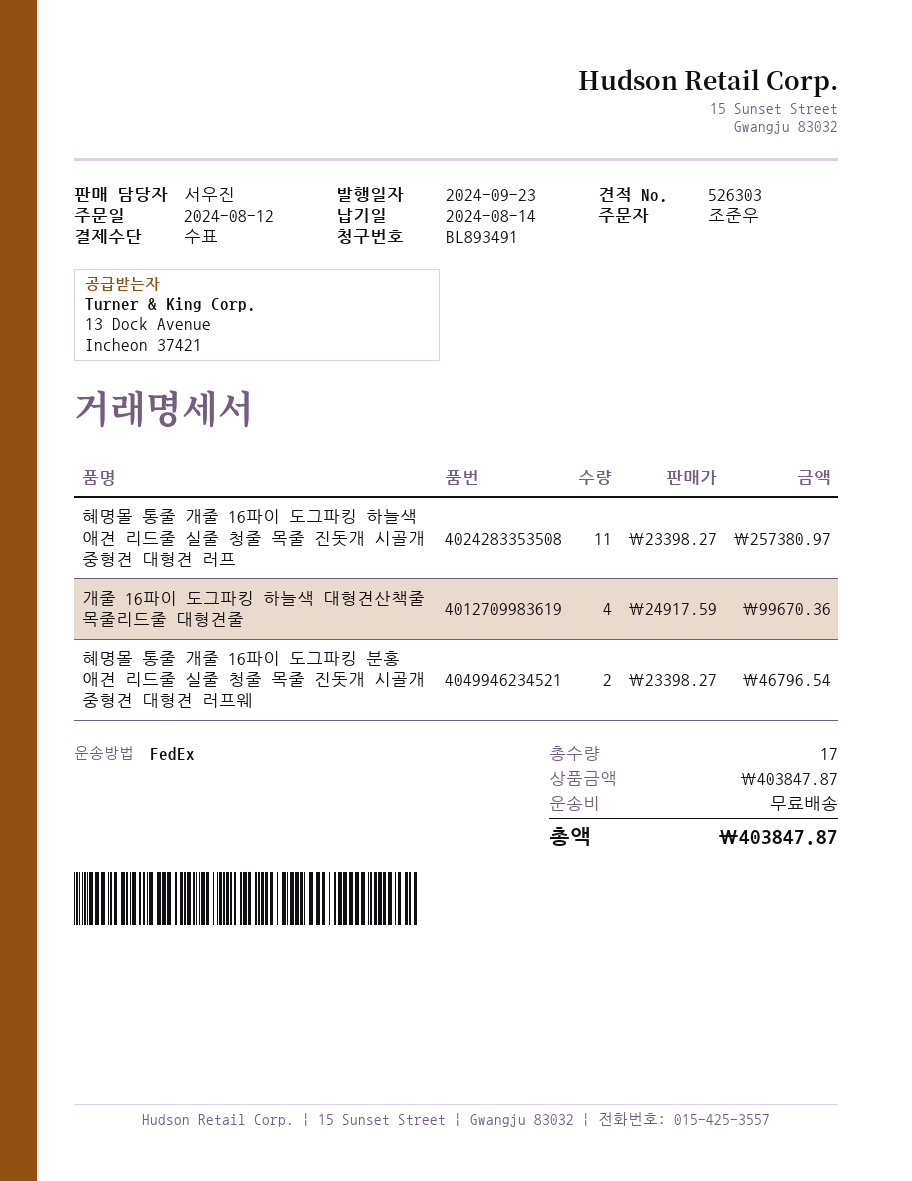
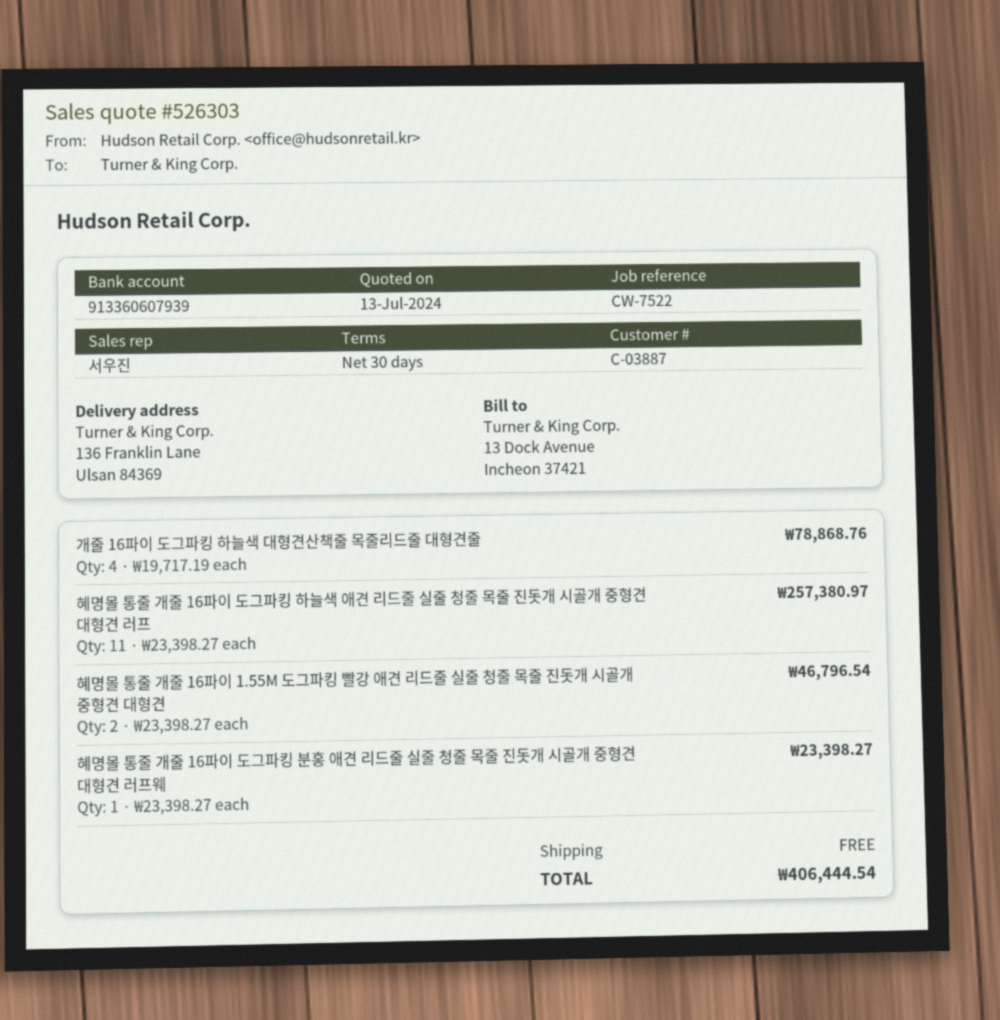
개줄 16파이 도그파킹 하늘색 대형견산책줄 목줄리드줄 대형견줄: 4 x 24917.59 = 99670.36 -> 4 x 19717.19 = 78868.76
혜명몰 통줄 개줄 16파이 도그파킹 분홍 애견 리드줄 실줄 청줄 목줄 진돗개 시골개 중형견 대형견 러프웨: 2 x 23398.27 = 46796.54 -> 1 x 23398.27 = 23398.27
혜명몰 통줄 개줄 16파이 1.55M 도그파킹 빨강 애견 리드줄 실줄 청줄 목줄 진돗개 시골개 중형견 대형견: none -> 2 x 23398.27 = 46796.54
total: 403847.87 -> 406444.54

